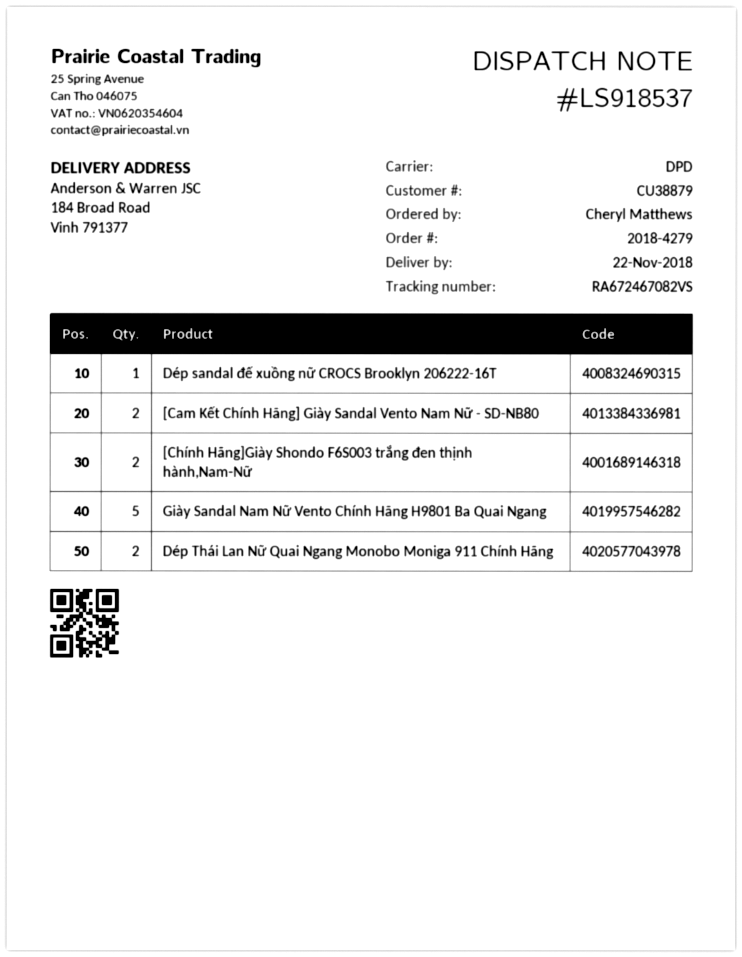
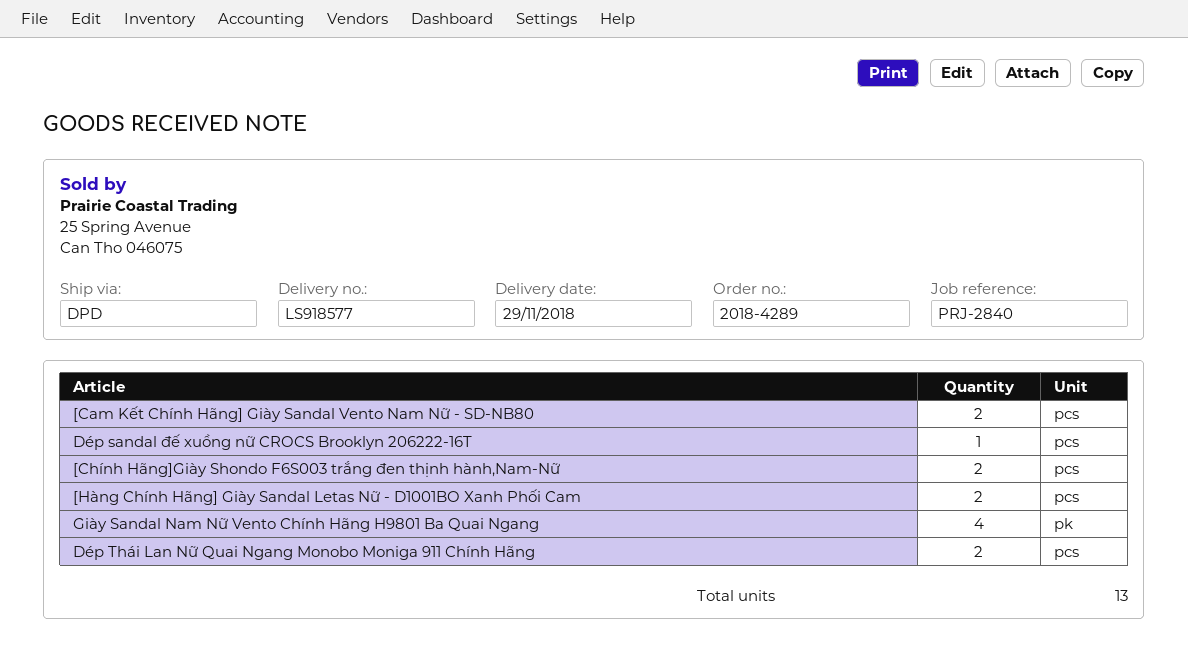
order number: 2018-4279 -> 2018-4289
delivery note number: LS918537 -> LS918577
delivery date: 2018-11-22 -> 2018-11-29
Giày Sandal Nam Nữ Vento Chính Hãng H9801 Ba Quai Ngang: 5 -> 4
[Hàng Chính Hãng] Giày Sandal Letas Nữ - D1001BO Xanh Phối Cam: none -> 2

